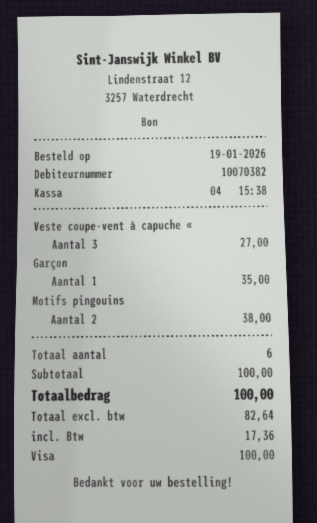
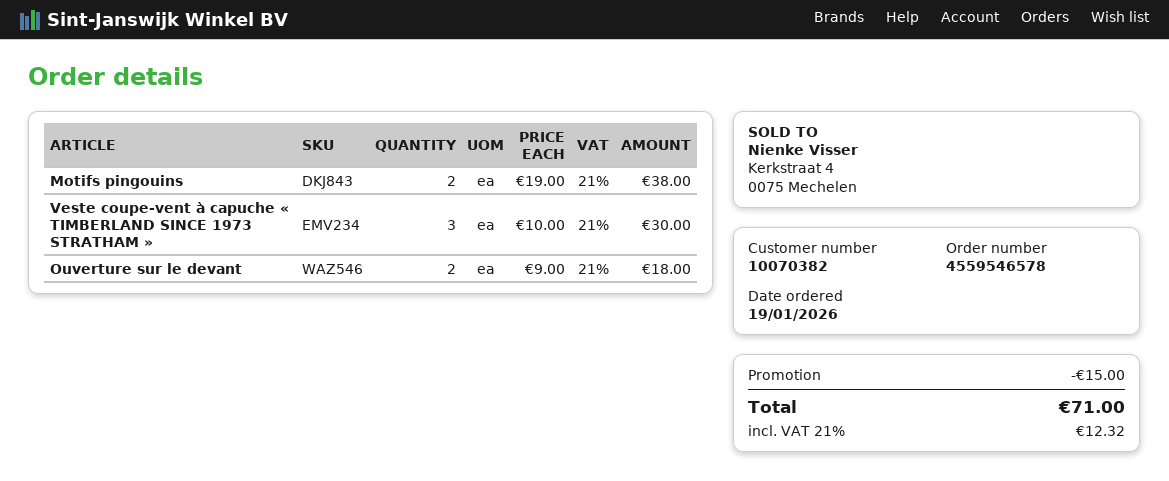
Veste coupe-vent à capuche «: 3 for 27.00 -> 3 for 30.00
Garçon: 1 for 35.00 -> none
Ouverture sur le devant: none -> 2 for 18.00
discount: none -> 15.00
tax: 17.36 -> 12.32
total: 100.00 -> 71.00

